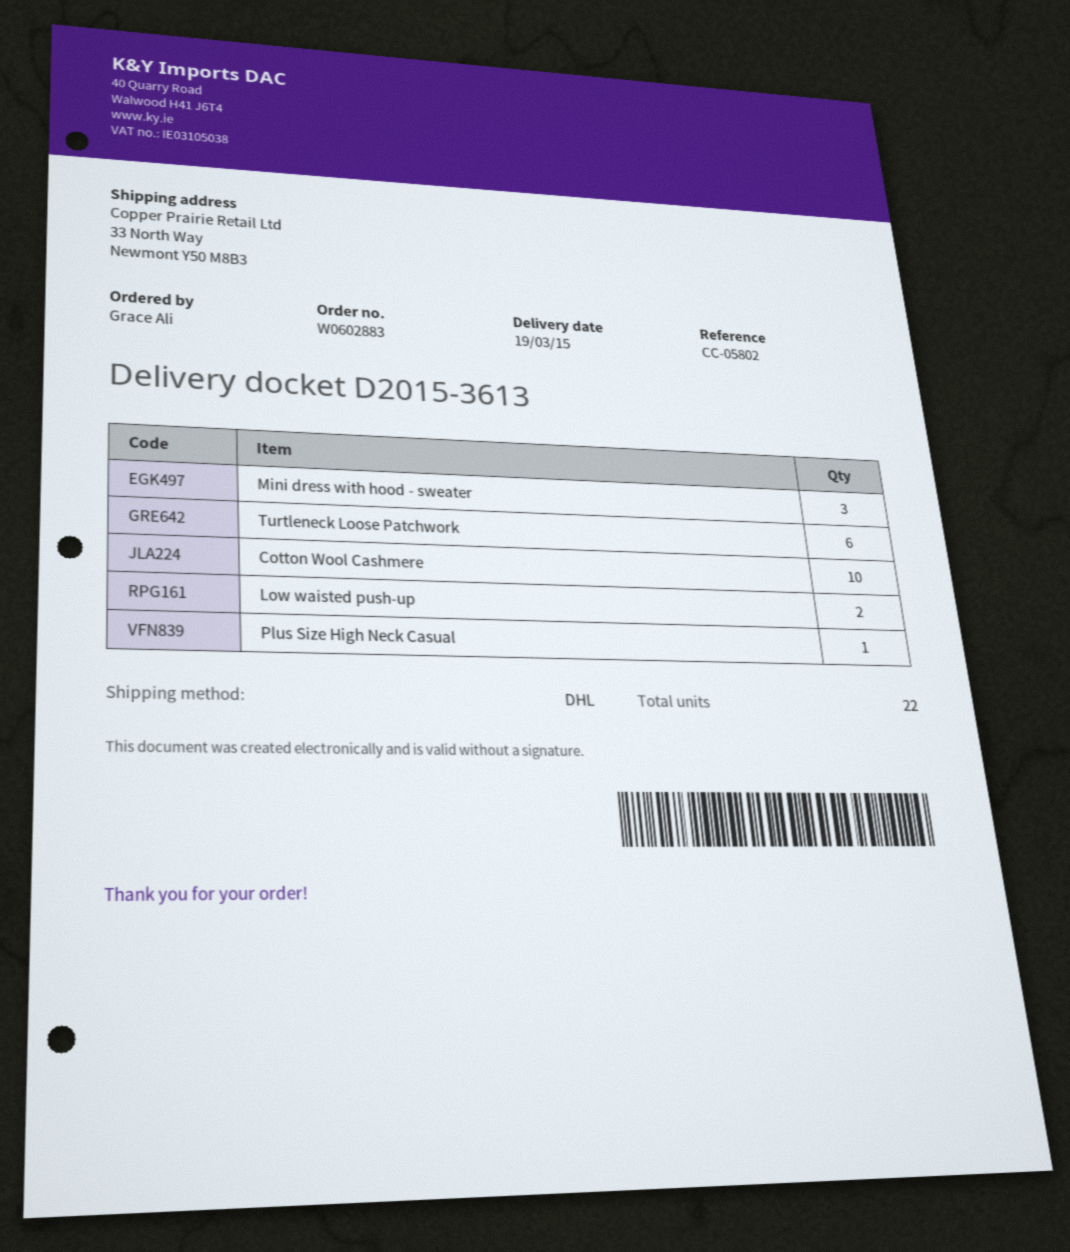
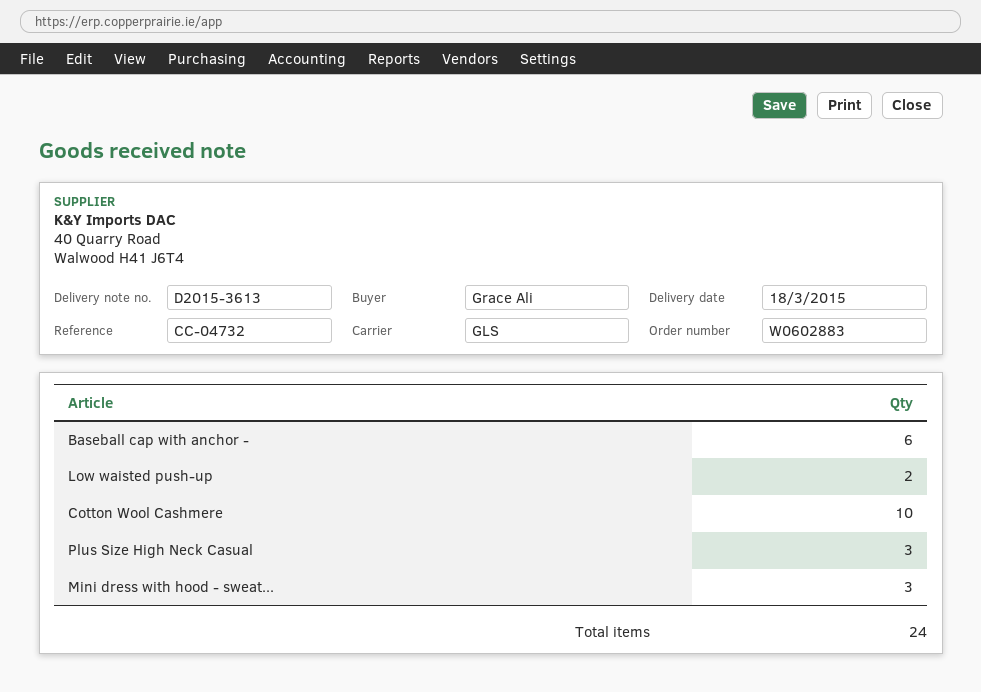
delivery date: 2015-03-19 -> 2015-03-18
reference: CC-05802 -> CC-04732
shipping method: DHL -> GLS
Turtleneck Loose Patchwork: 6 -> none
Plus Size High Neck Casual: 1 -> 3
Baseball cap with anchor -: none -> 6
total quantity: 22 -> 24

